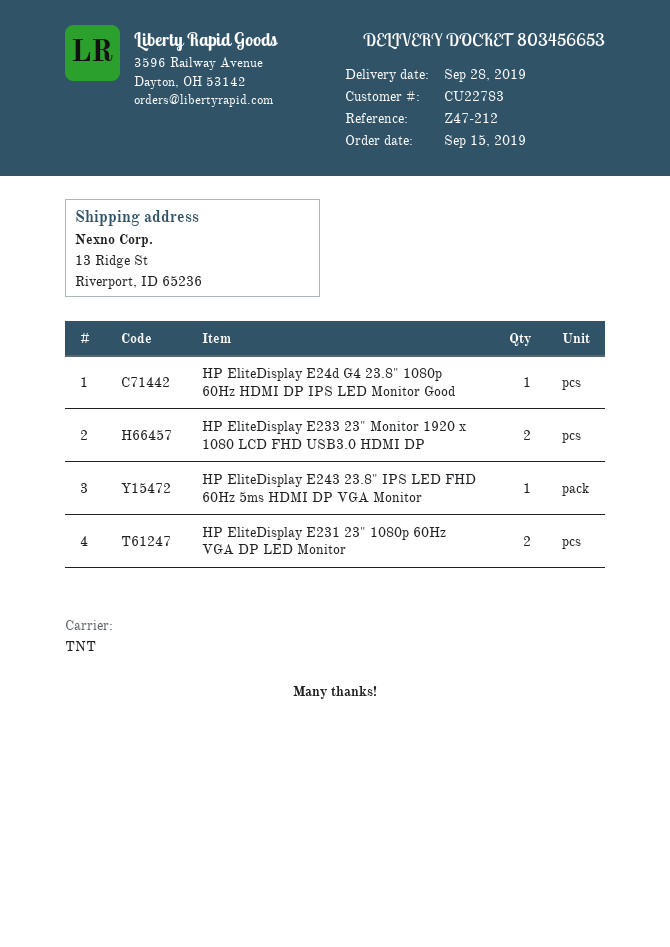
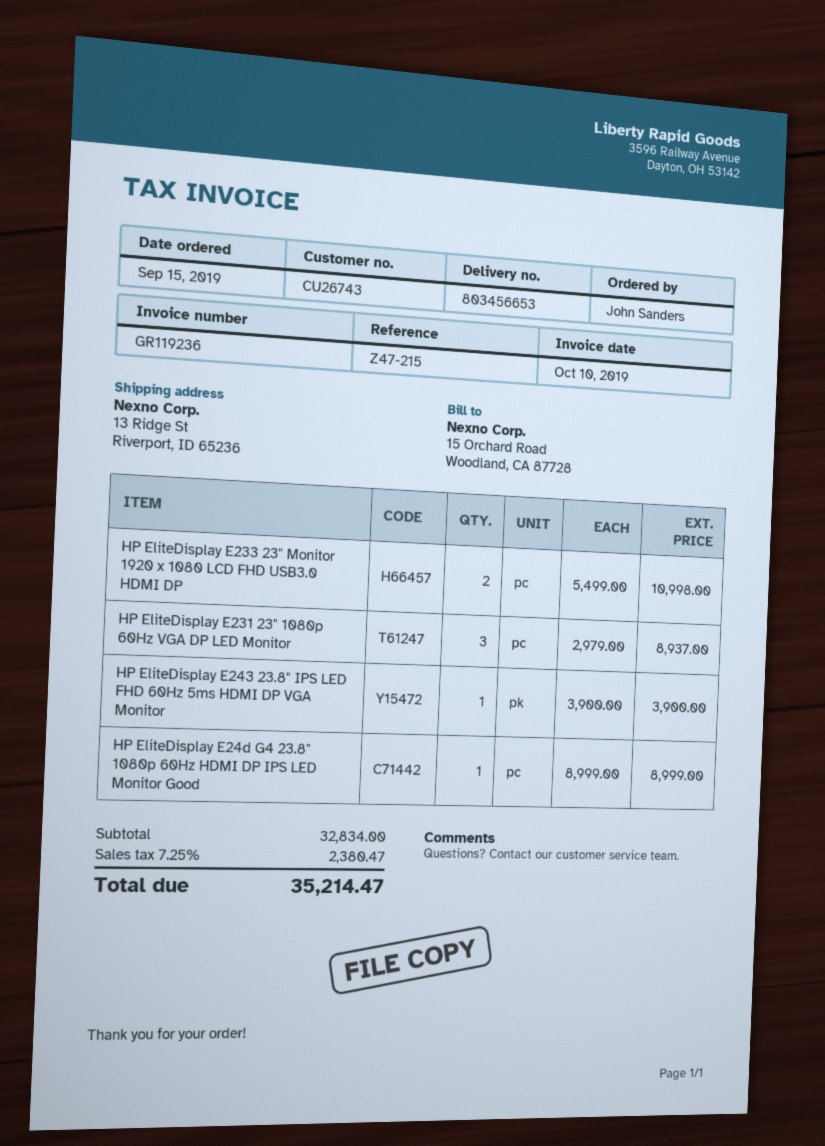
customer number: CU22783 -> CU26743
reference: Z47-212 -> Z47-215
HP EliteDisplay E231 23" 1080p 60Hz VGA DP LED Monitor: 2 -> 3

